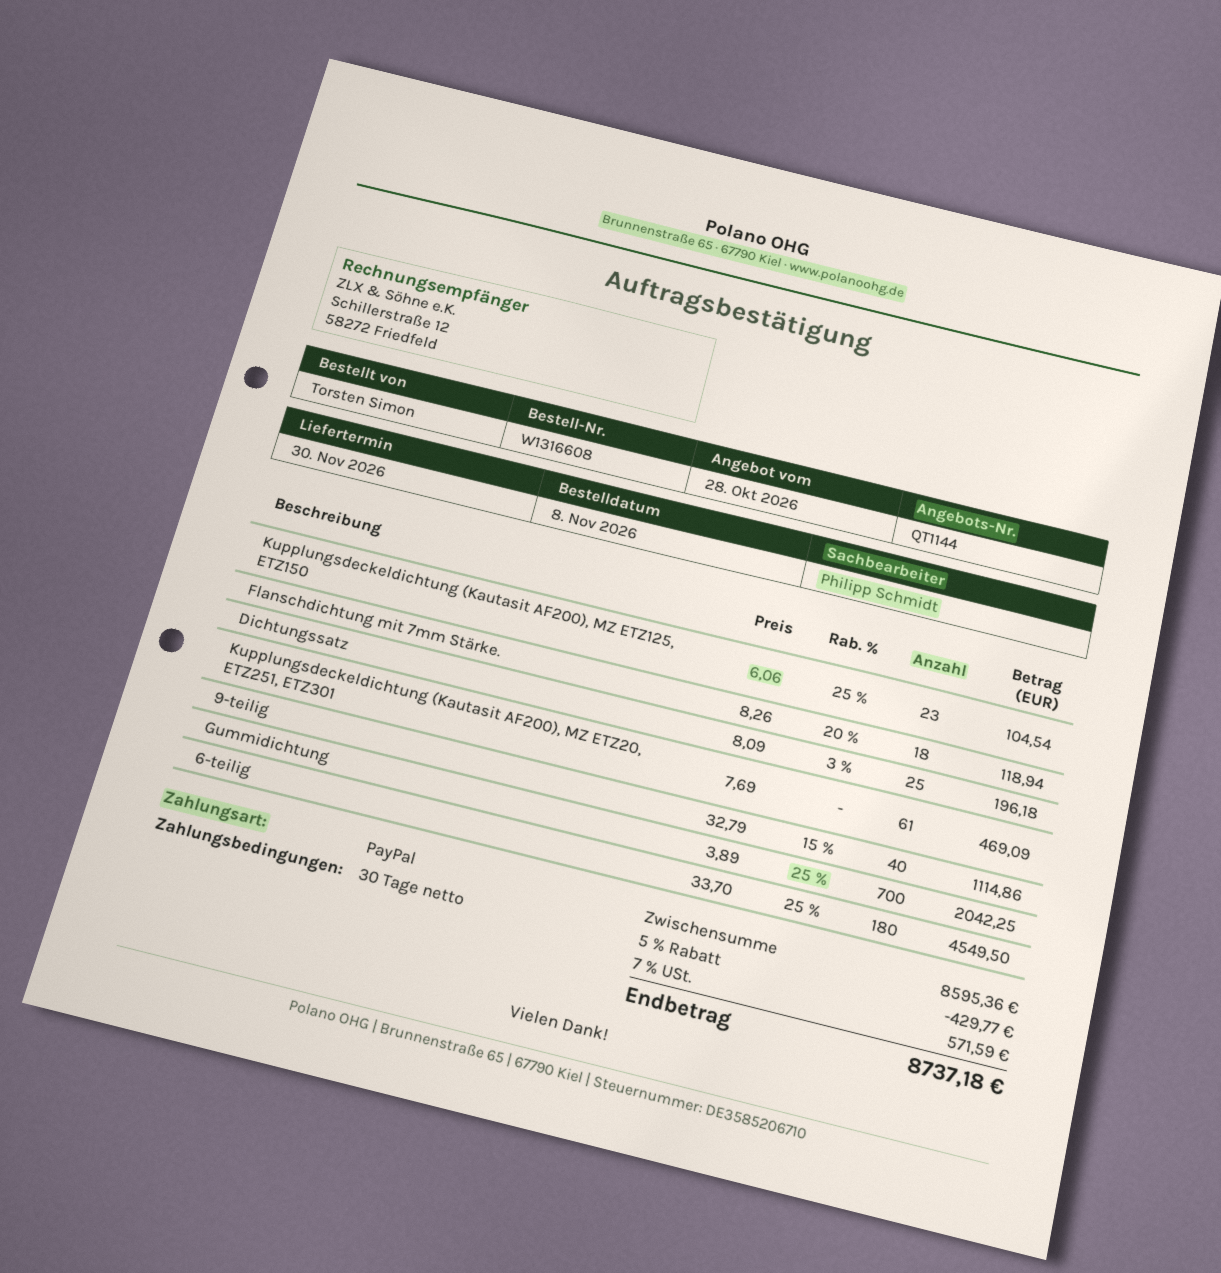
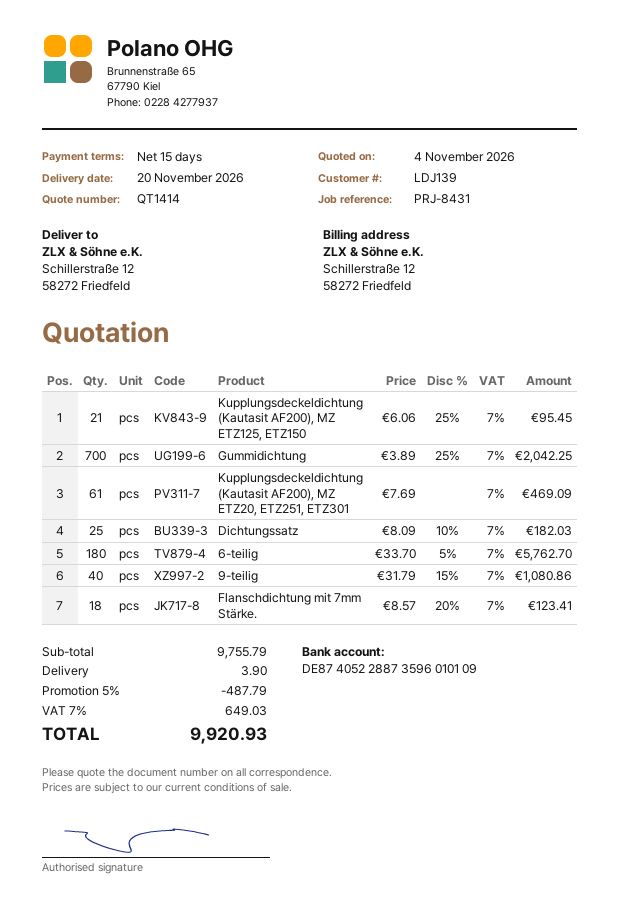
quote number: QT1144 -> QT1414
quote date: 2026-10-28 -> 2026-11-04
delivery date: 2026-11-30 -> 2026-11-20
payment terms: 30 days -> 15 days
Kupplungsdeckeldichtung (Kautasit AF200), MZ ETZ125, ETZ150: 23 x 6.06 - 25% = 104.54 -> 21 x 6.06 - 25% = 95.45
Flanschdichtung mit 7mm Stärke.: 18 x 8.26 - 20% = 118.94 -> 18 x 8.57 - 20% = 123.41
Dichtungssatz: 25 x 8.09 - 3% = 196.18 -> 25 x 8.09 - 10% = 182.03
9-teilig: 40 x 32.79 - 15% = 1114.86 -> 40 x 31.79 - 15% = 1080.86
6-teilig: 180 x 33.70 - 25% = 4549.50 -> 180 x 33.70 - 5% = 5762.70
subtotal: 8595.36 -> 9755.79
discount: 5% = 429.77 -> 5% = 487.79
shipping: none -> 3.90
tax: 7% = 571.59 -> 7% = 649.03
total: 8737.18 -> 9920.93

